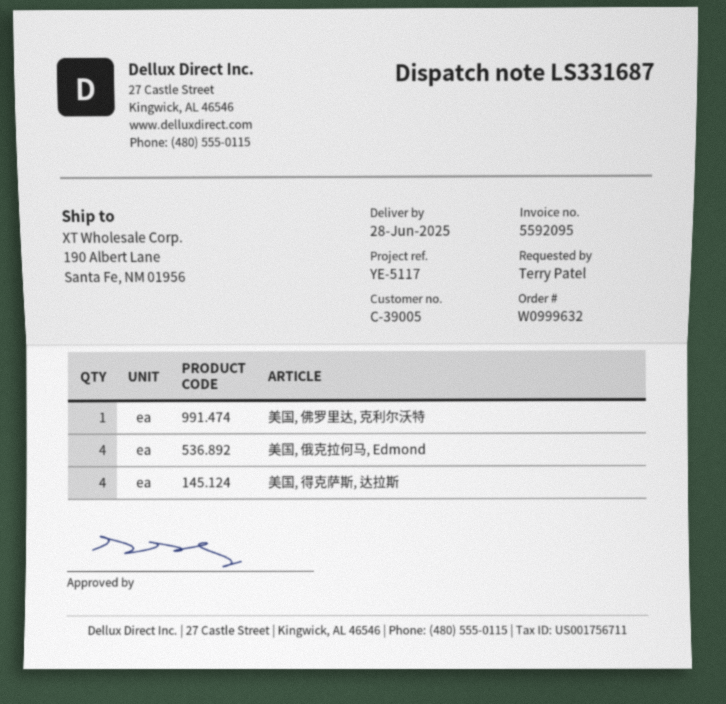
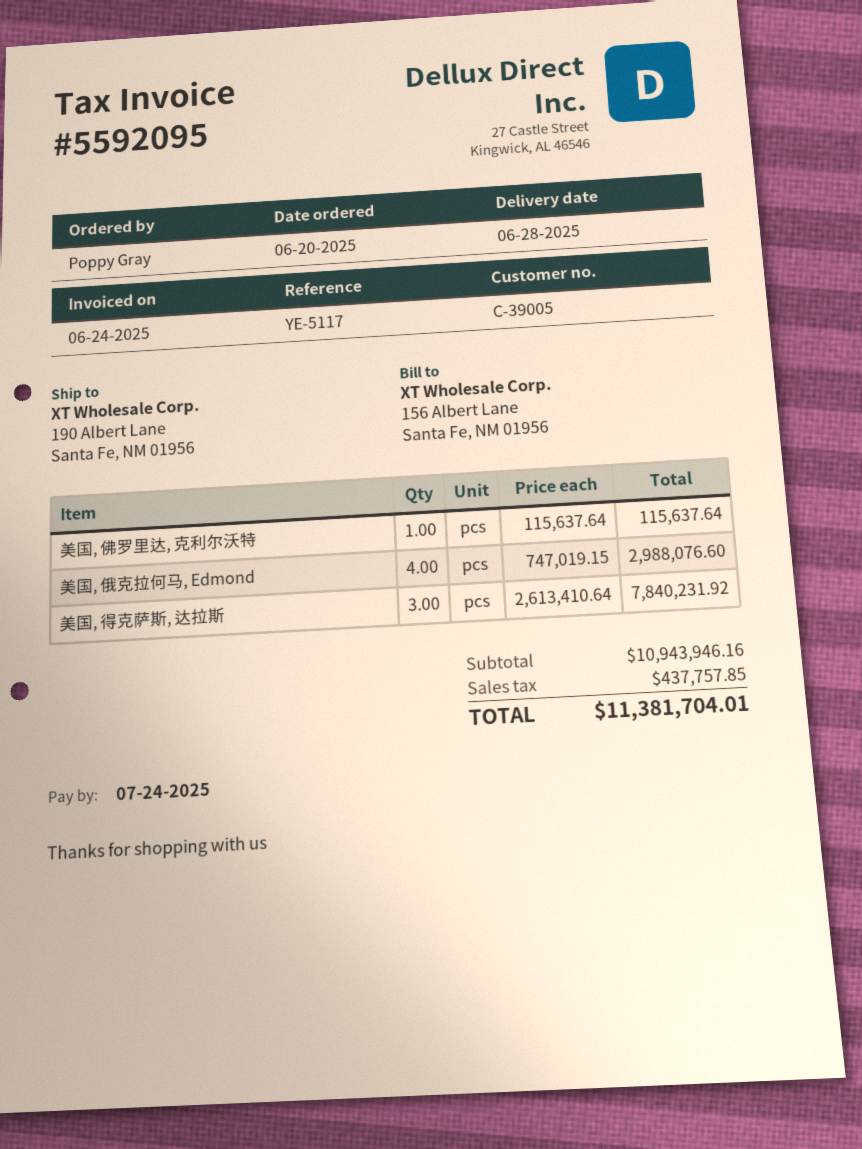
ordered by: Terry Patel -> Poppy Gray
美国, 得克萨斯, 达拉斯: 4 -> 3

